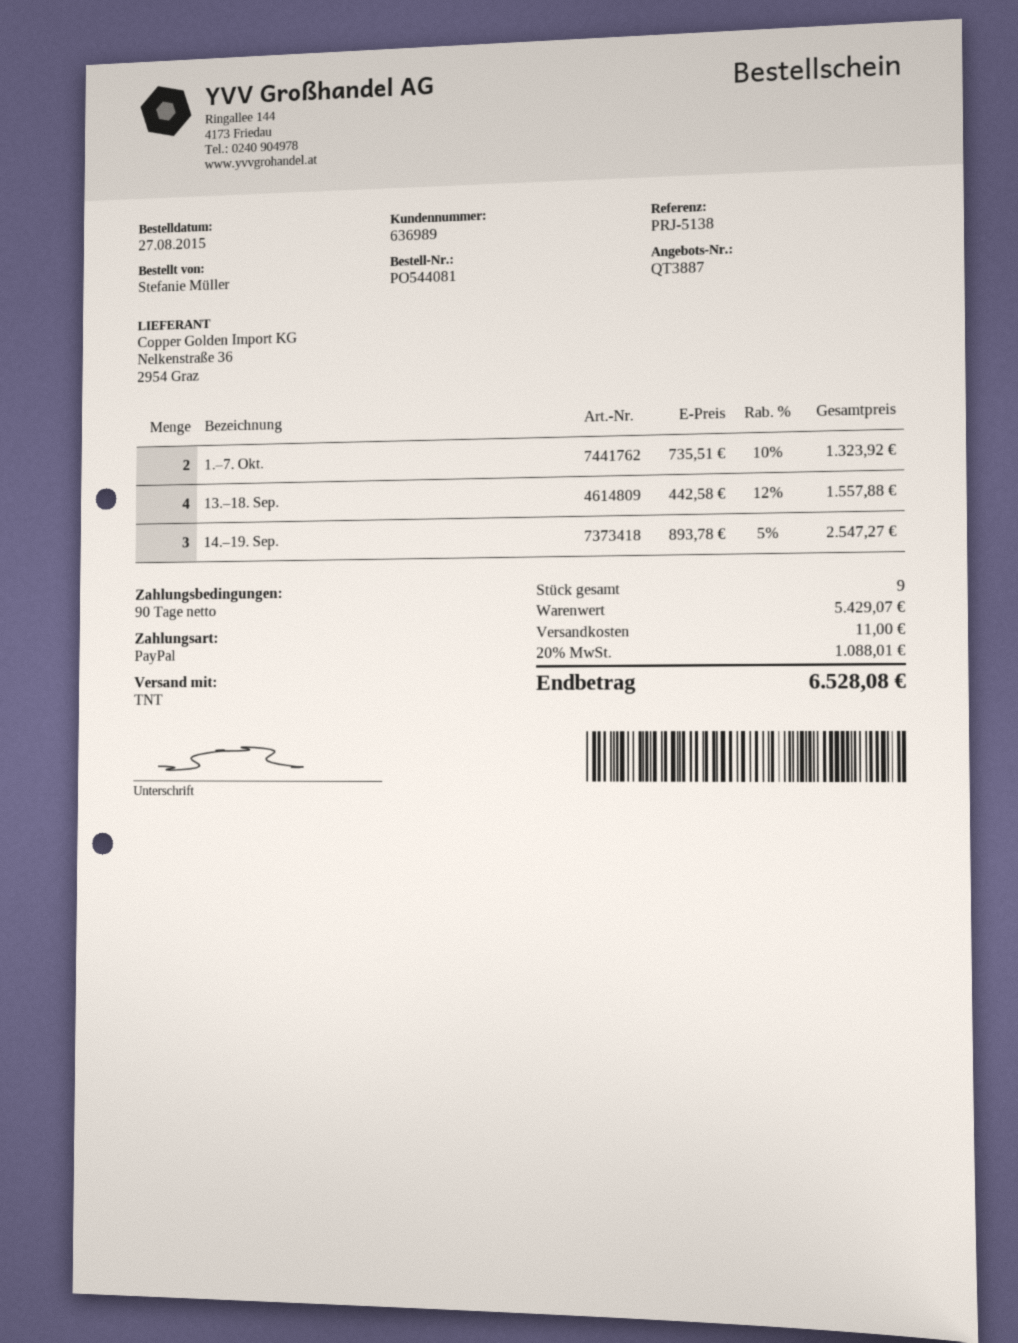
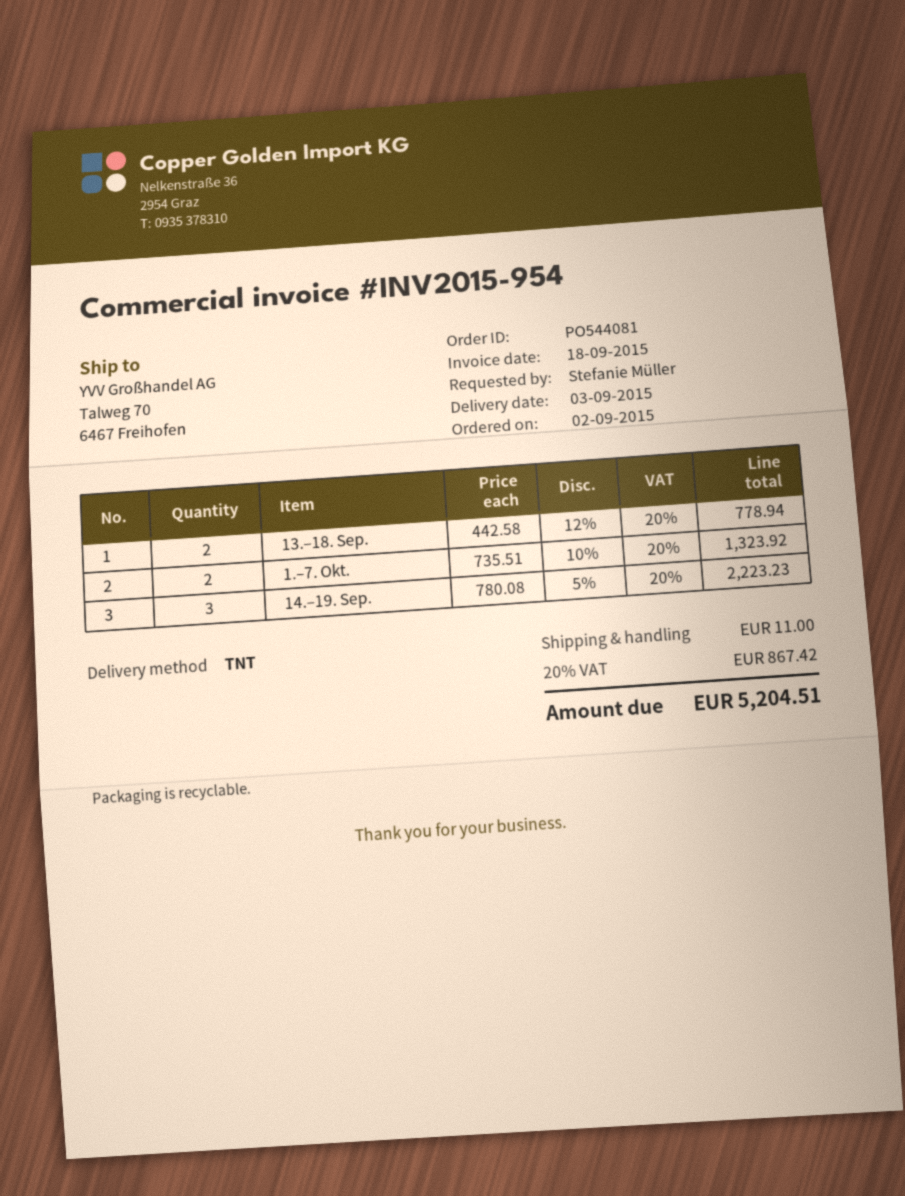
order date: 2015-08-27 -> 2015-09-02
13.–18. Sep.: 4 x 442.58 - 12% = 1557.88 -> 2 x 442.58 - 12% = 778.94
14.–19. Sep.: 3 x 893.78 - 5% = 2547.27 -> 3 x 780.08 - 5% = 2223.23
tax: 20% = 1088.01 -> 20% = 867.42
total: 6528.08 -> 5204.51

